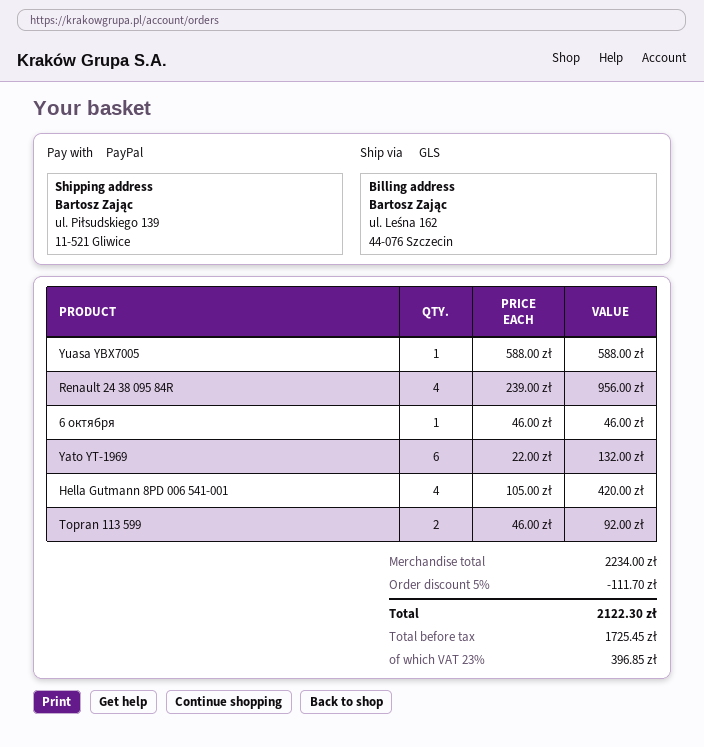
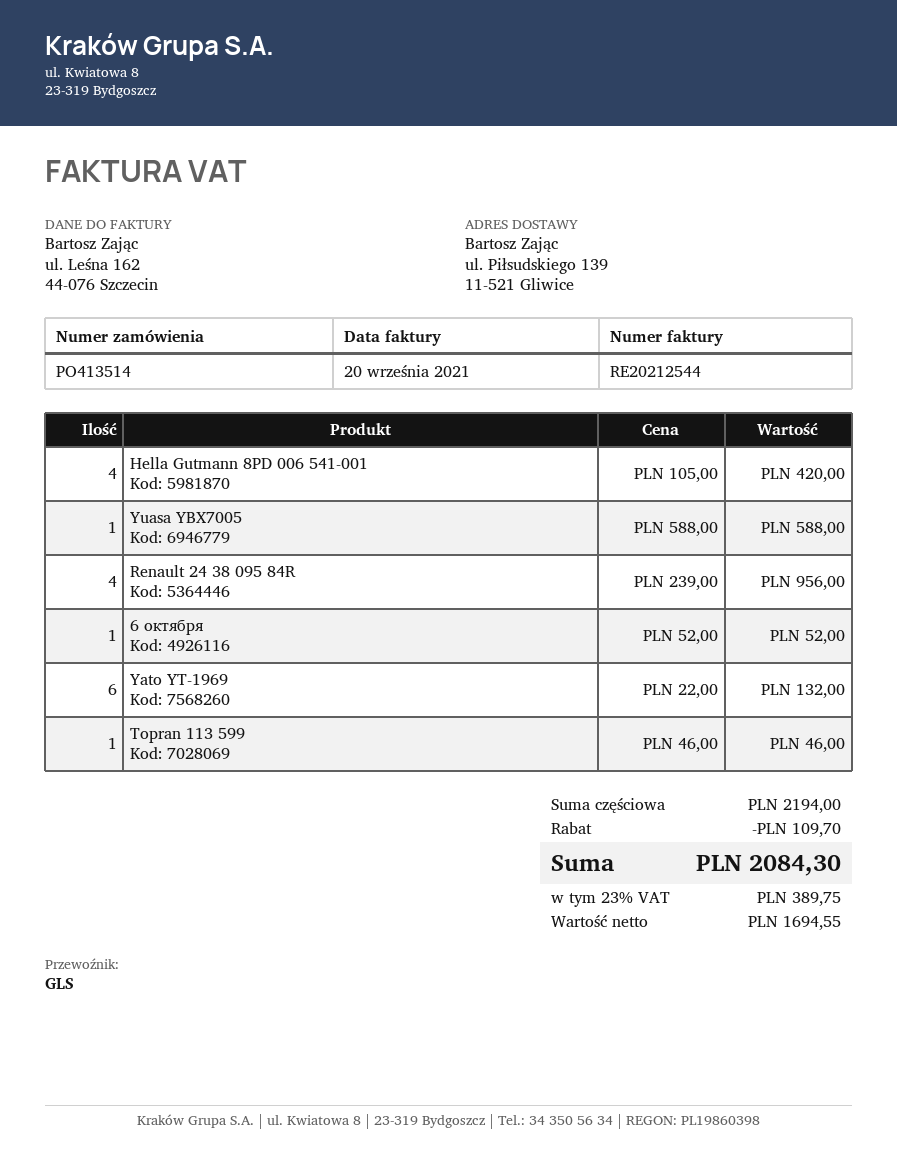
6 октября: 1 x 46.00 = 46.00 -> 1 x 52.00 = 52.00
Topran 113 599: 2 x 46.00 = 92.00 -> 1 x 46.00 = 46.00
subtotal: 2234.00 -> 2194.00
discount: 111.70 -> 109.70
net: 1725.45 -> 1694.55
tax: 23% = 396.85 -> 23% = 389.75
total: 2122.30 -> 2084.30

